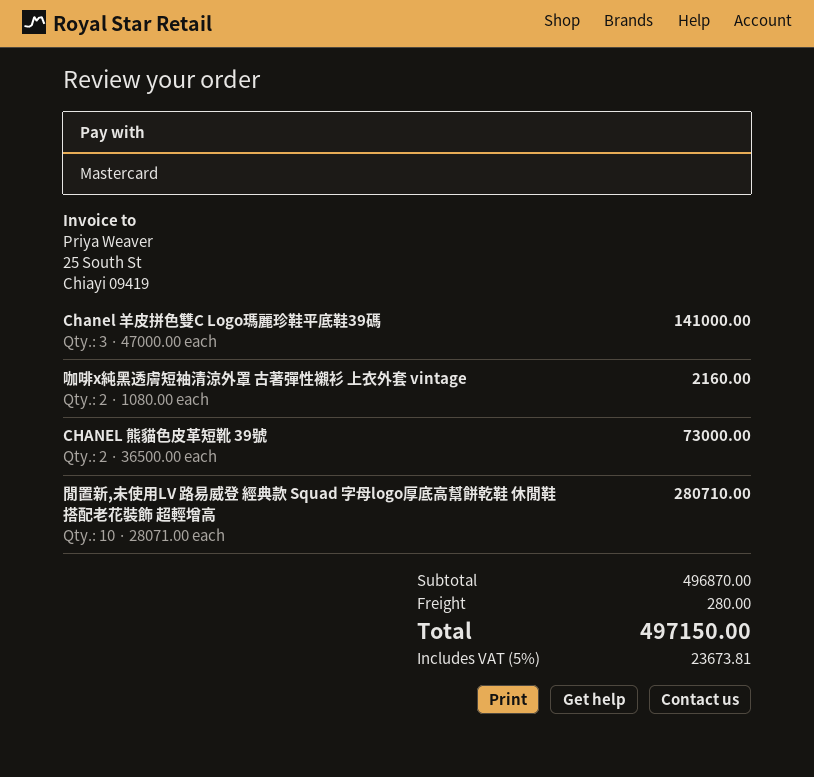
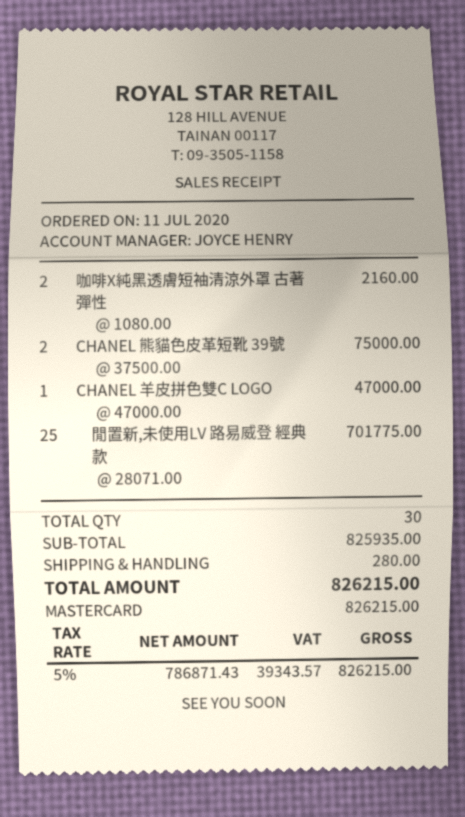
Chanel 羊皮拼色雙C Logo瑪麗珍鞋平底鞋39碼: 3 x 47000.00 = 141000.00 -> 1 x 47000.00 = 47000.00
CHANEL 熊貓色皮革短靴 39號: 2 x 36500.00 = 73000.00 -> 2 x 37500.00 = 75000.00
閒置新,未使用LV 路易威登 經典款 Squad 字母logo厚底高幫餅乾鞋 休閒鞋 搭配老花裝飾 超輕增高: 10 x 28071.00 = 280710.00 -> 25 x 28071.00 = 701775.00
subtotal: 496870.00 -> 825935.00
tax: 5% = 23673.81 -> 5% = 39343.57
total: 497150.00 -> 826215.00

